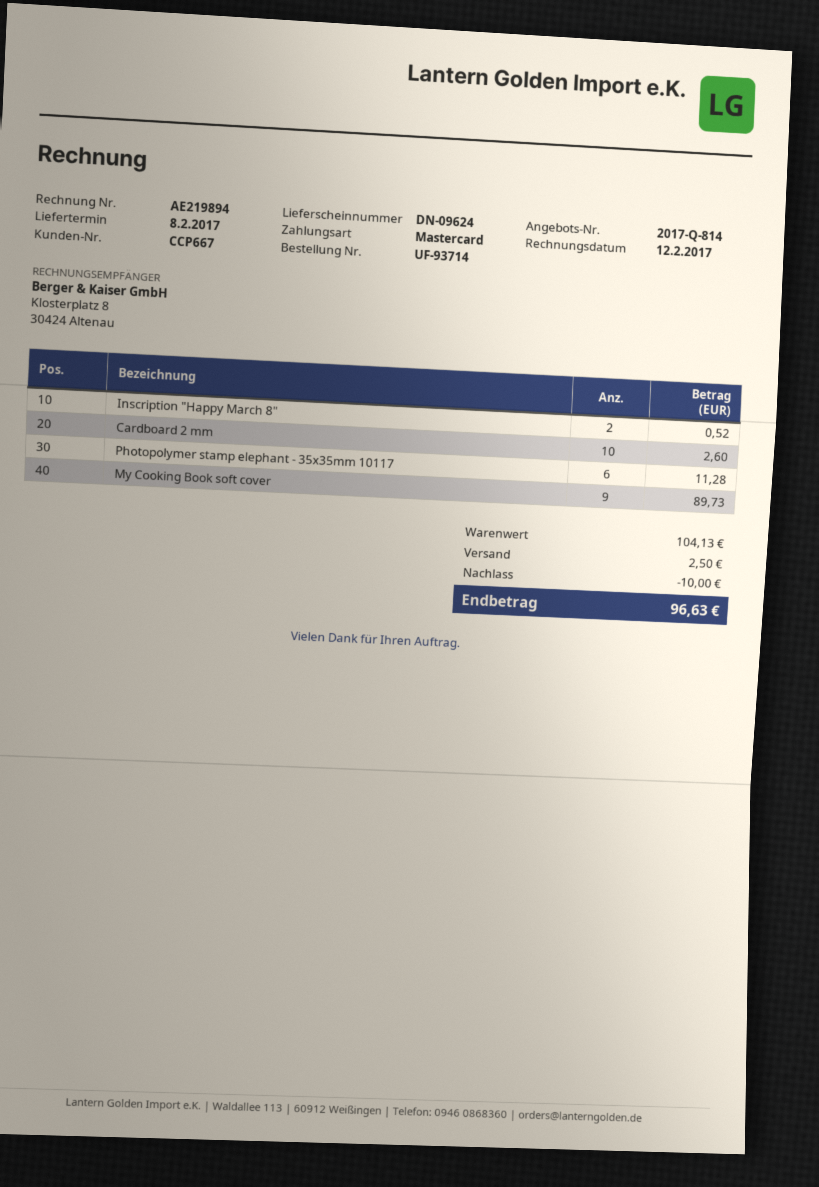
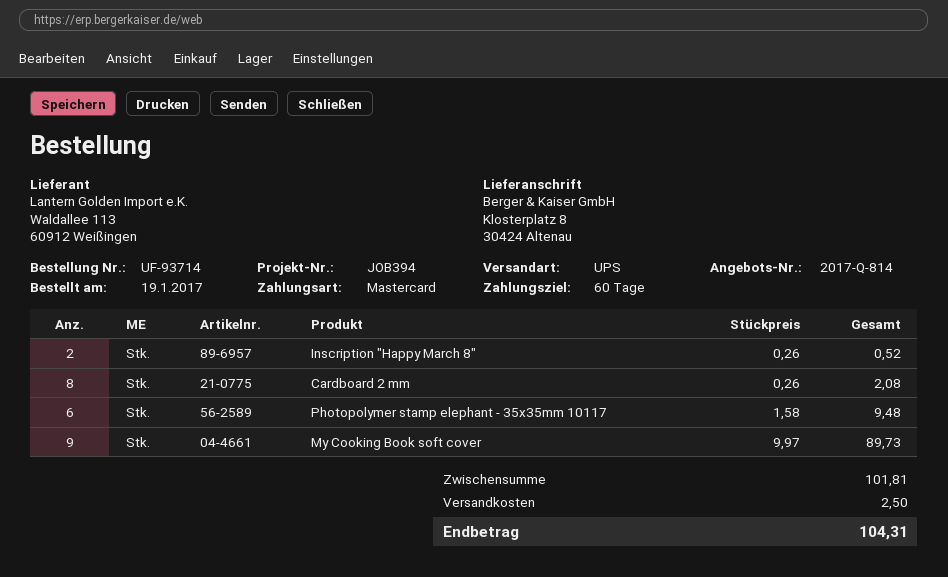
Cardboard 2 mm: 10 for 2.60 -> 8 for 2.08
Photopolymer stamp elephant - 35x35mm 10117: 6 for 11.28 -> 6 for 9.48
subtotal: 104.13 -> 101.81
discount: 10.00 -> none
total: 96.63 -> 104.31

